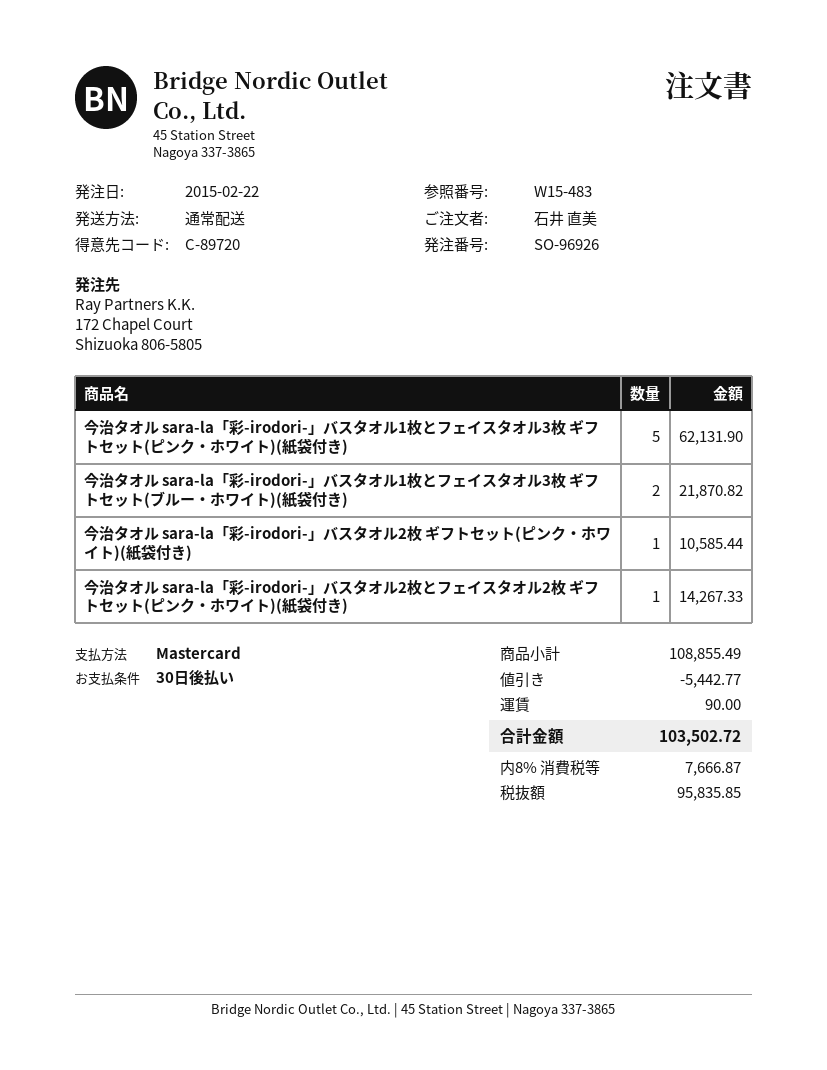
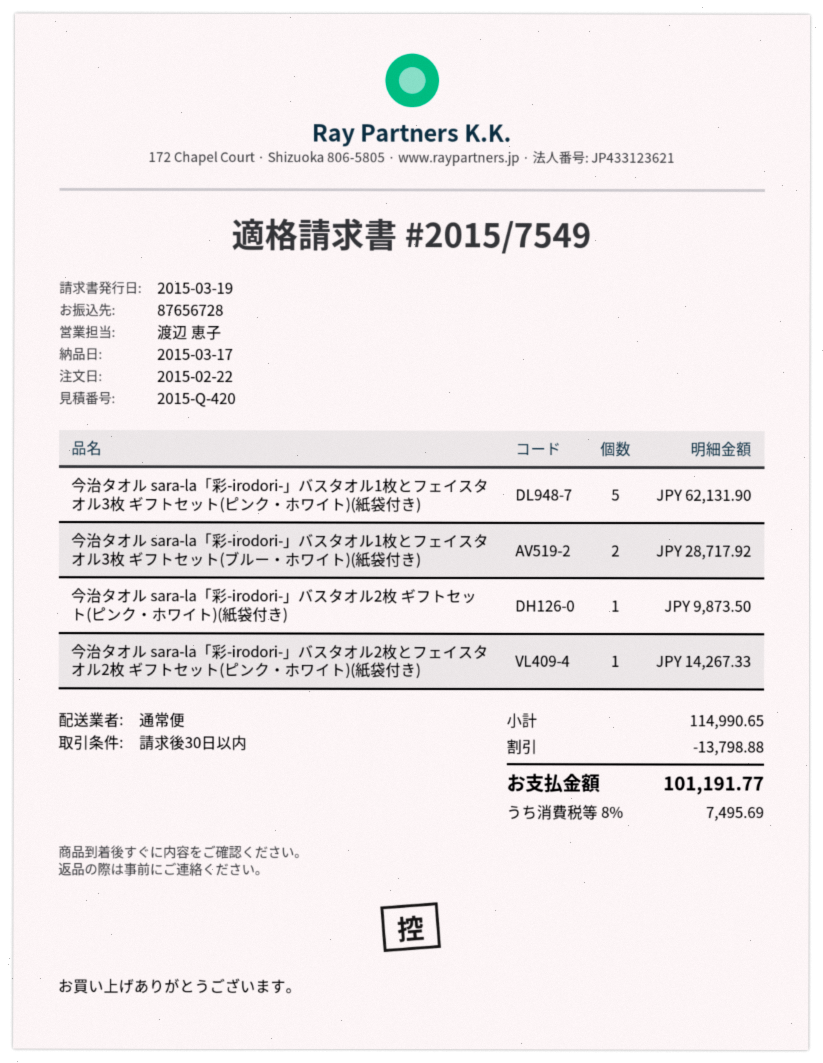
今治タオル sara-la「彩-irodori-」バスタオル1枚とフェイスタオル3枚 ギフトセット(ブルー・ホワイト)(紙袋付き): 2 for 21870.82 -> 2 for 28717.92
今治タオル sara-la「彩-irodori-」バスタオル2枚 ギフトセット(ピンク・ホワイト)(紙袋付き): 1 for 10585.44 -> 1 for 9873.50
subtotal: 108855.49 -> 114990.65
discount: 5442.77 -> 13798.88
shipping: 90.00 -> none
tax: 8% = 7666.87 -> 8% = 7495.69
total: 103502.72 -> 101191.77

